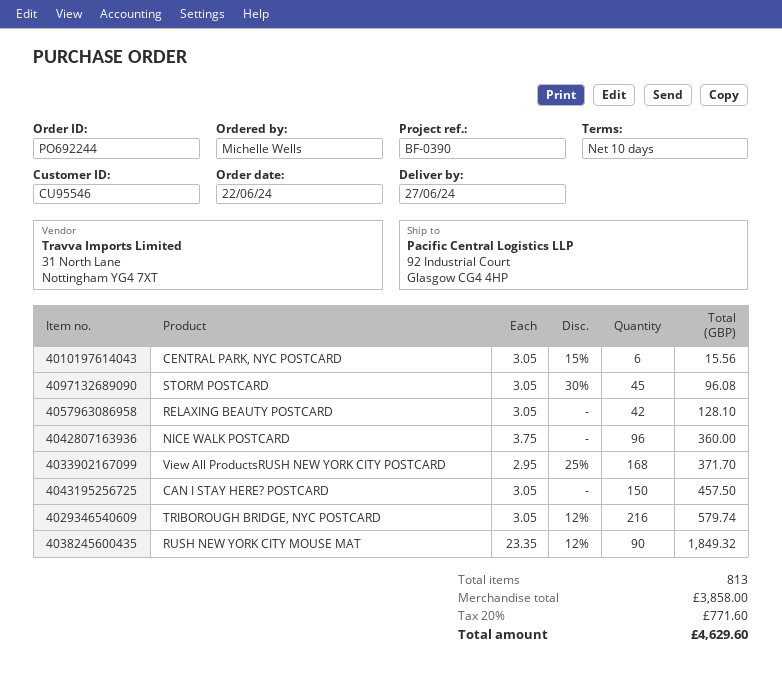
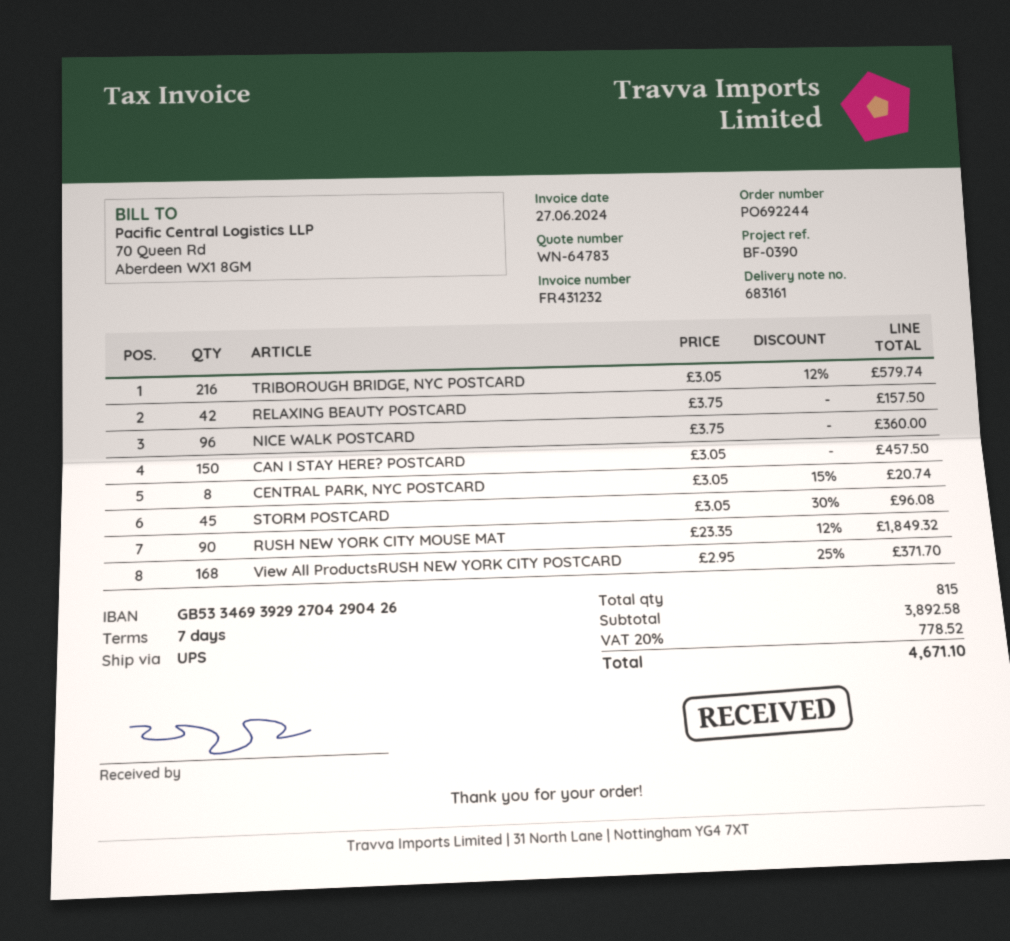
payment terms: 10 days -> 7 days
CENTRAL PARK, NYC POSTCARD: 6 x 3.05 - 15% = 15.56 -> 8 x 3.05 - 15% = 20.74
RELAXING BEAUTY POSTCARD: 42 x 3.05 = 128.10 -> 42 x 3.75 = 157.50
total quantity: 813 -> 815
subtotal: 3858.00 -> 3892.58
tax: 20% = 771.60 -> 20% = 778.52
total: 4629.60 -> 4671.10

